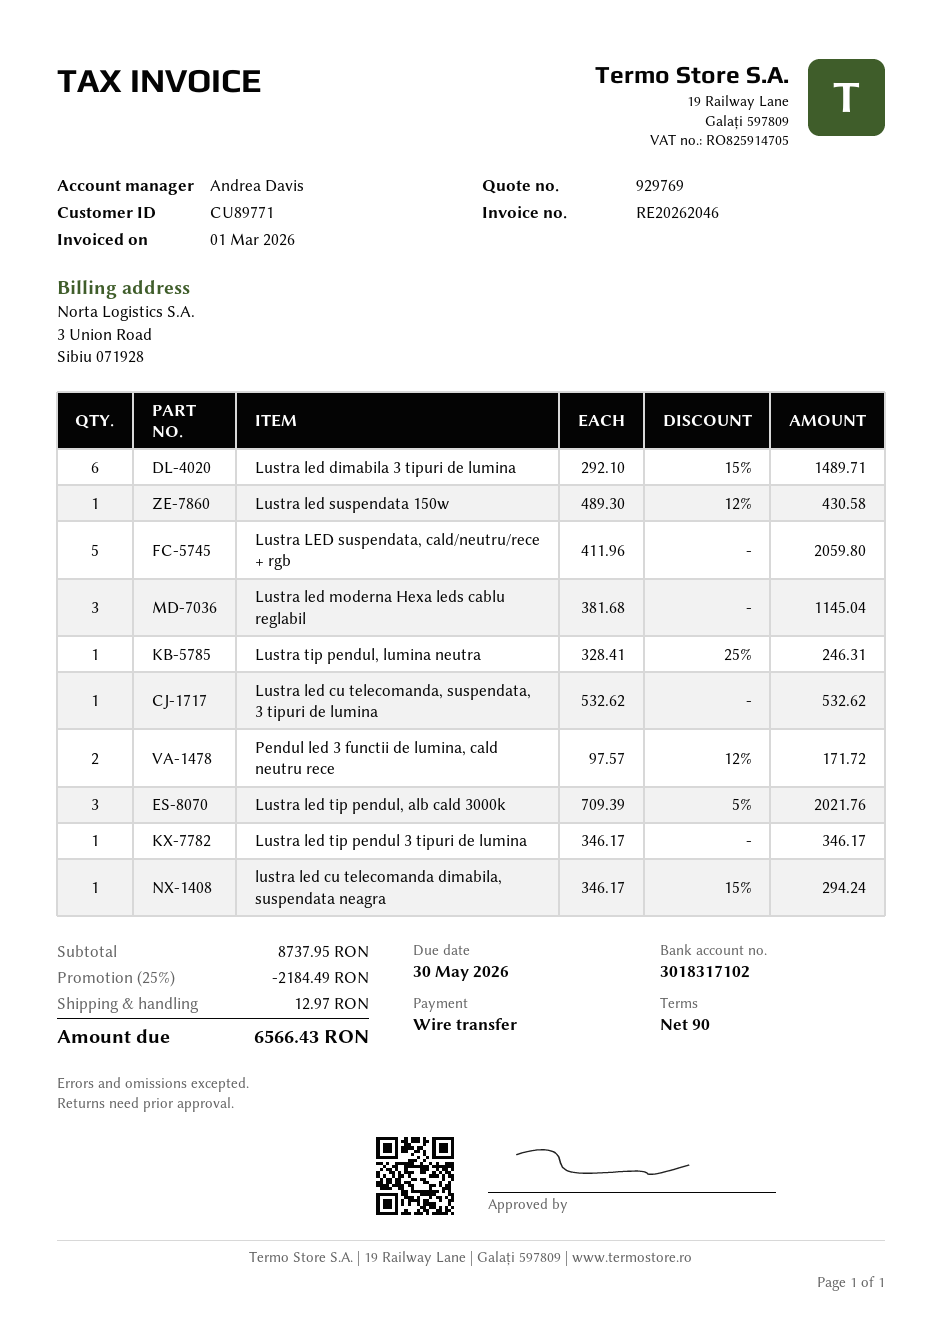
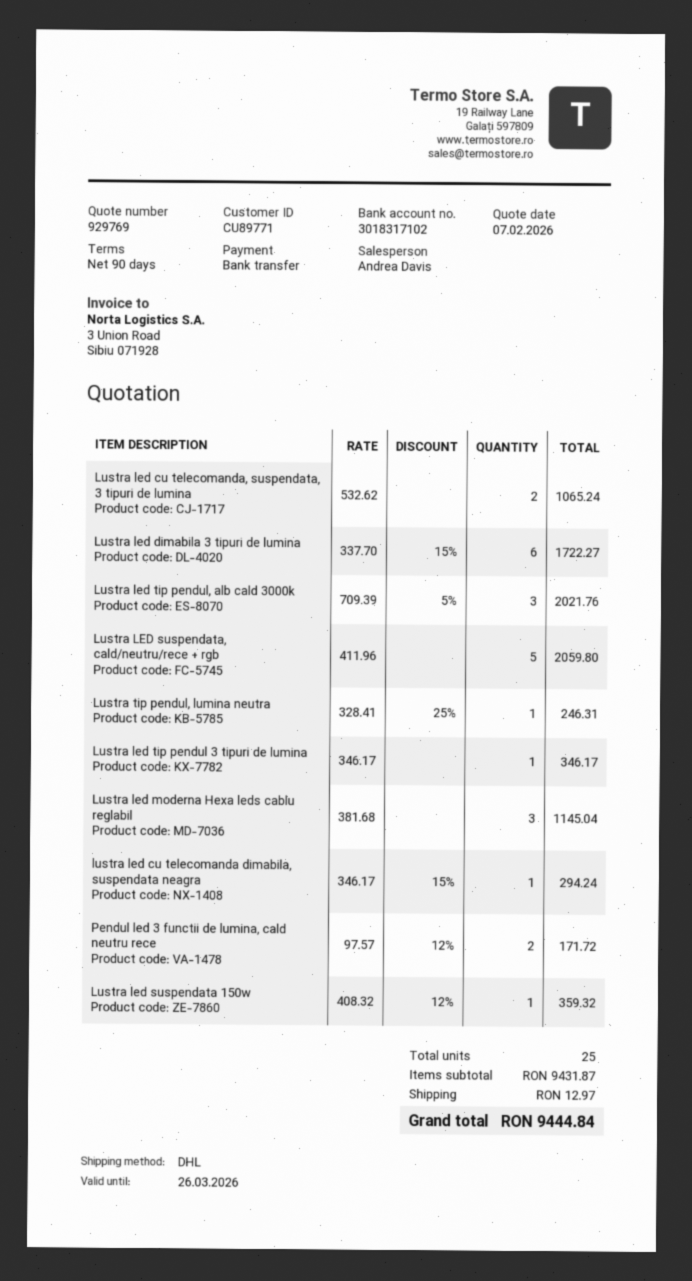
Lustra led dimabila 3 tipuri de lumina: 6 x 292.10 - 15% = 1489.71 -> 6 x 337.70 - 15% = 1722.27
Lustra led suspendata 150w: 1 x 489.30 - 12% = 430.58 -> 1 x 408.32 - 12% = 359.32
Lustra led cu telecomanda, suspendata, 3 tipuri de lumina: 1 x 532.62 = 532.62 -> 2 x 532.62 = 1065.24
subtotal: 8737.95 -> 9431.87
discount: 25% = 2184.49 -> none
total: 6566.43 -> 9444.84

